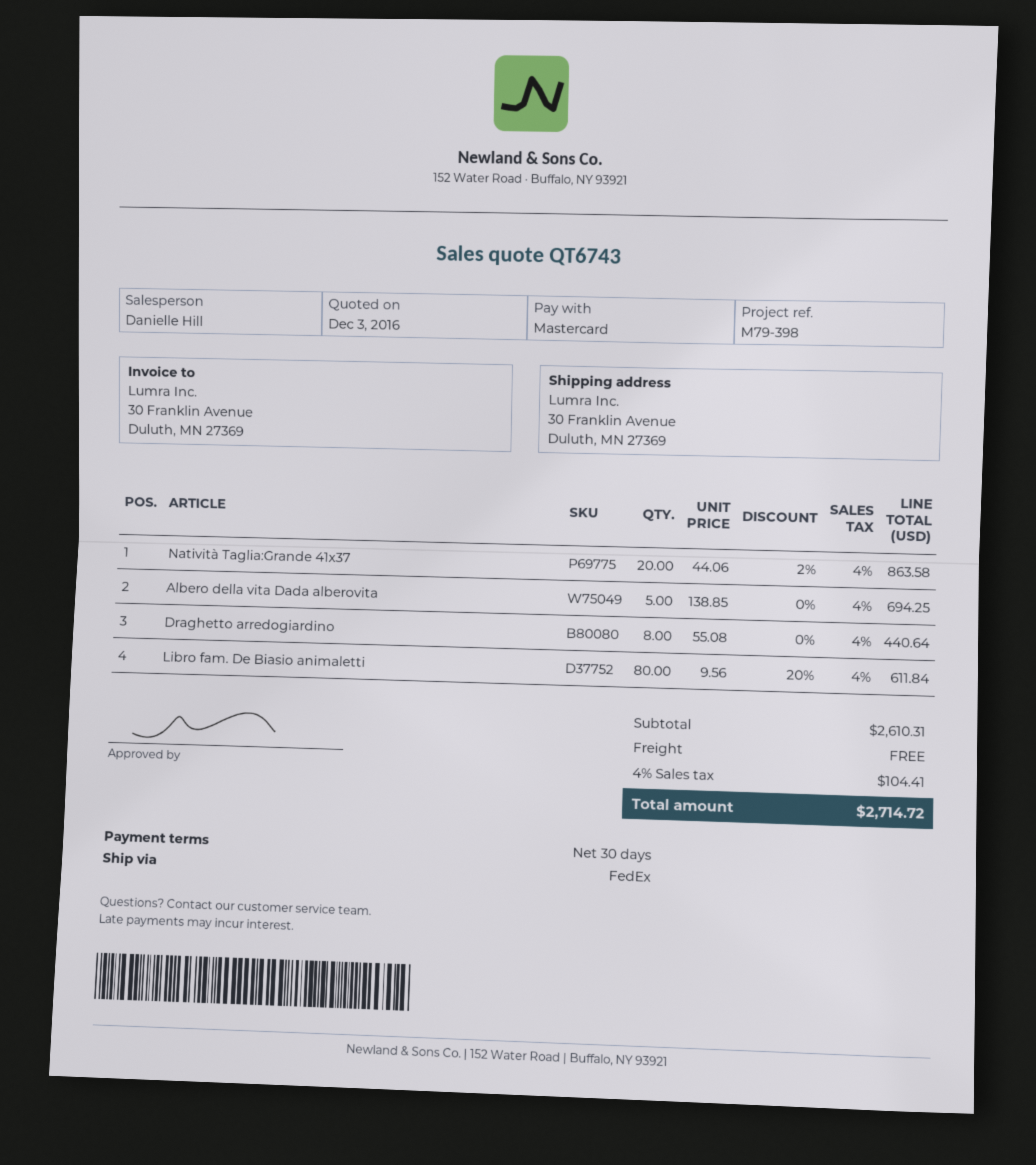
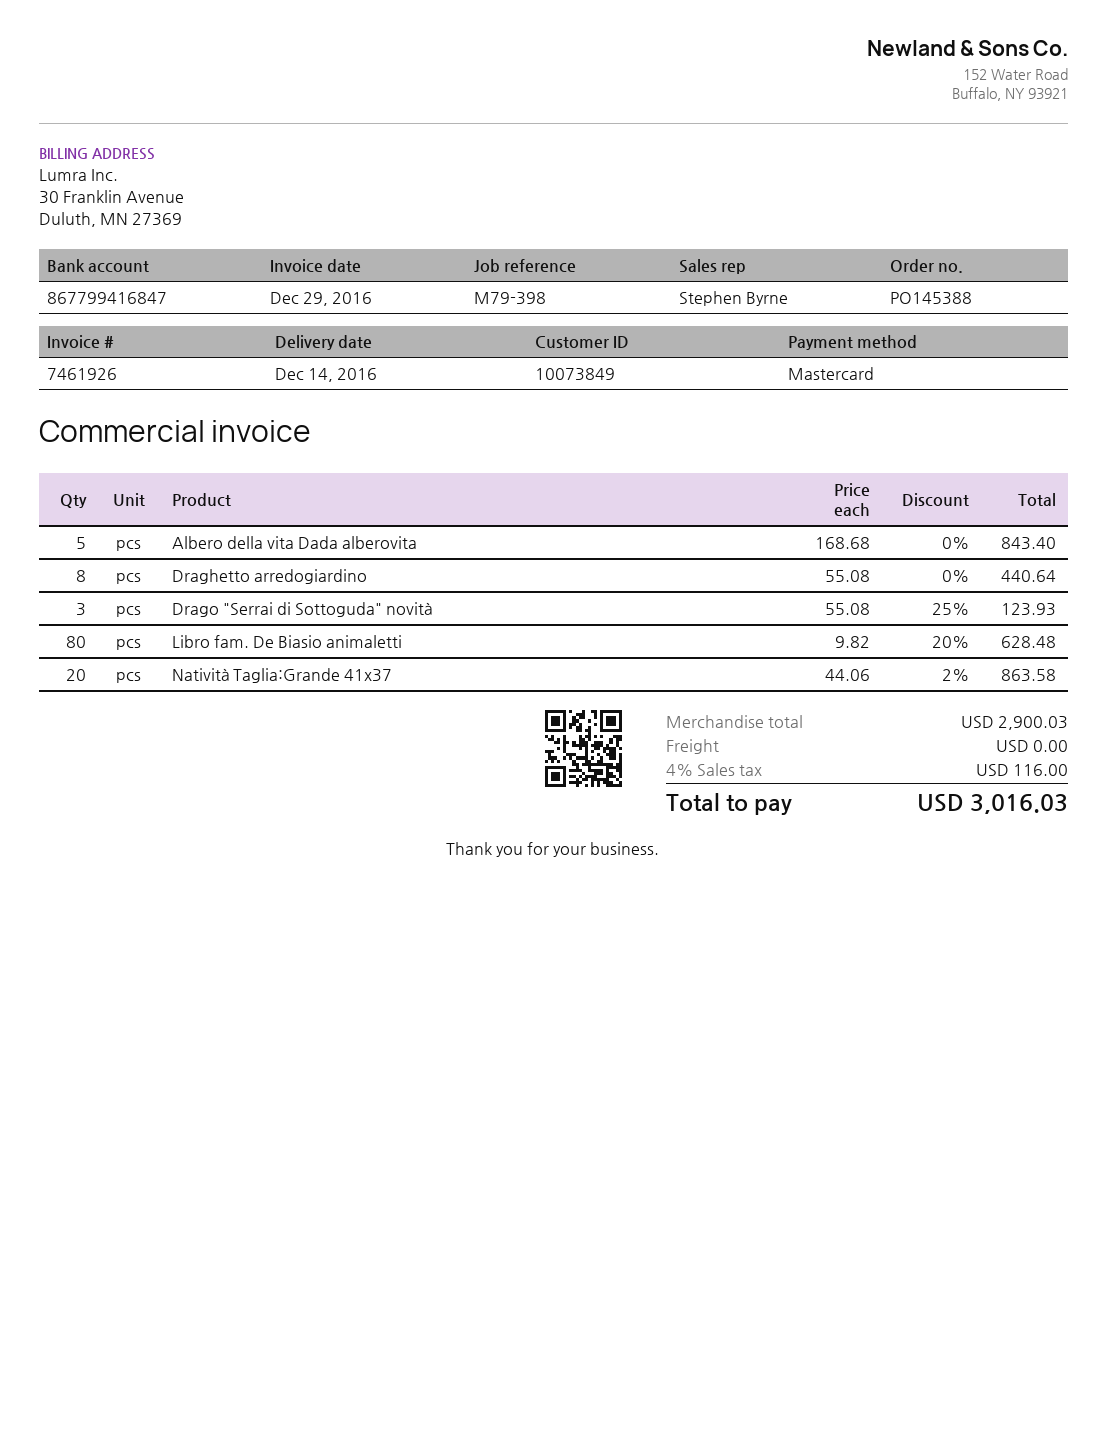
sales rep: Danielle Hill -> Stephen Byrne
Albero della vita Dada alberovita: 5 x 138.85 = 694.25 -> 5 x 168.68 = 843.40
Libro fam. De Biasio animaletti: 80 x 9.56 - 20% = 611.84 -> 80 x 9.82 - 20% = 628.48
Drago "Serrai di Sottoguda" novità: none -> 3 x 55.08 - 25% = 123.93
subtotal: 2610.31 -> 2900.03
tax: 4% = 104.41 -> 4% = 116.00
total: 2714.72 -> 3016.03

